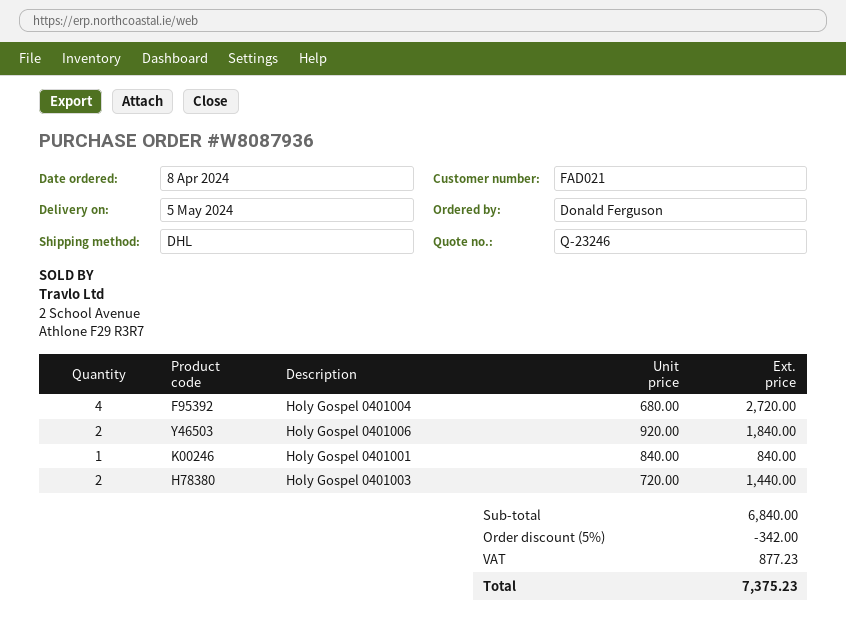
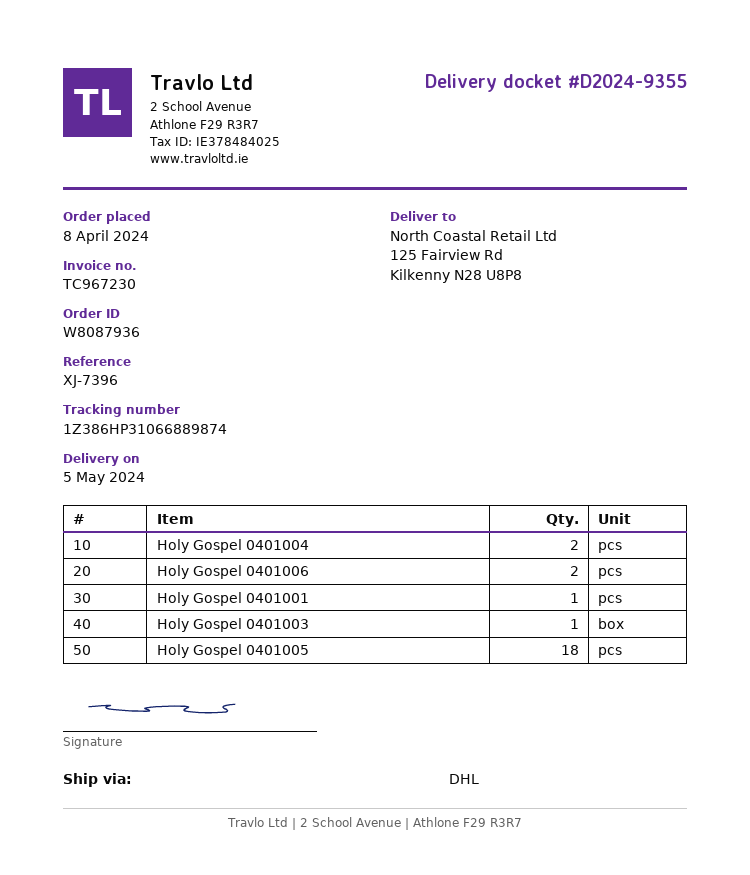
Holy Gospel 0401004: 4 -> 2
Holy Gospel 0401003: 2 -> 1
Holy Gospel 0401005: none -> 18

